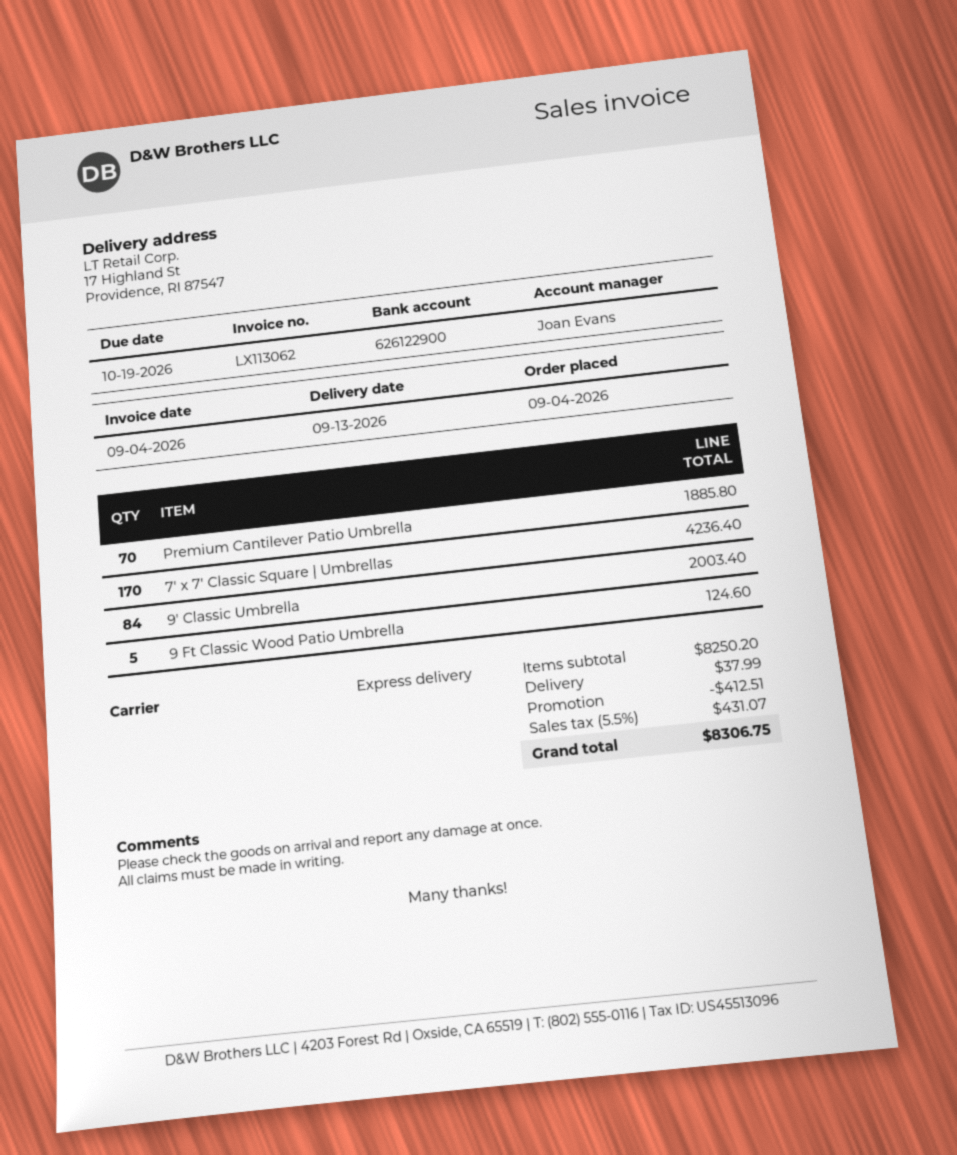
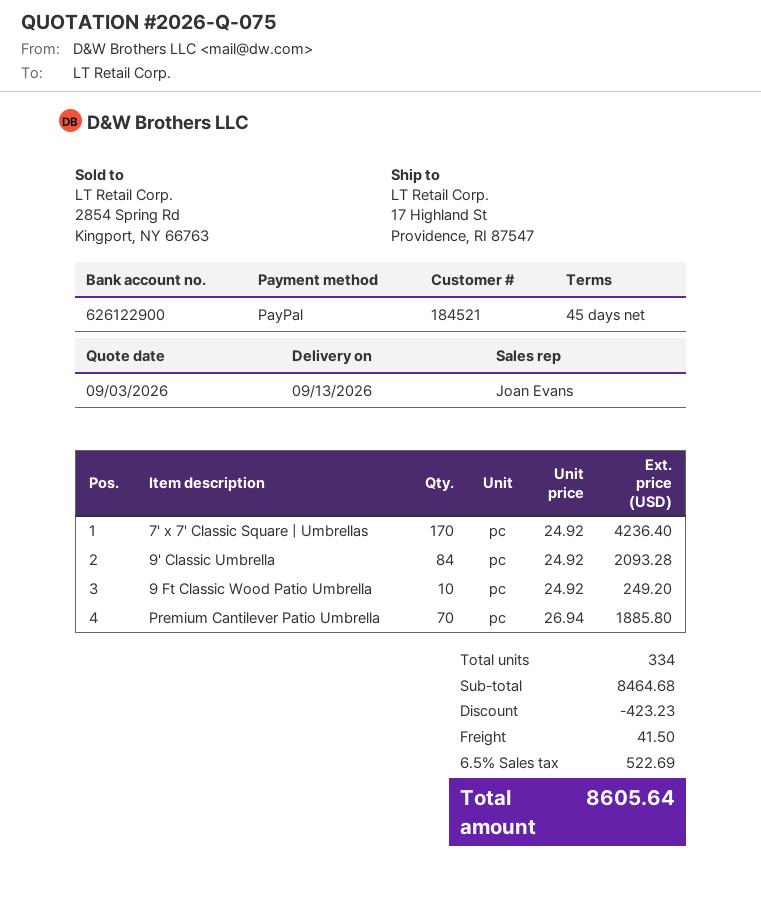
9' Classic Umbrella: 84 for 2003.40 -> 84 for 2093.28
9 Ft Classic Wood Patio Umbrella: 5 for 124.60 -> 10 for 249.20
subtotal: 8250.20 -> 8464.68
discount: 412.51 -> 423.23
shipping: 37.99 -> 41.50
tax: 5.5% = 431.07 -> 6.5% = 522.69
total: 8306.75 -> 8605.64

